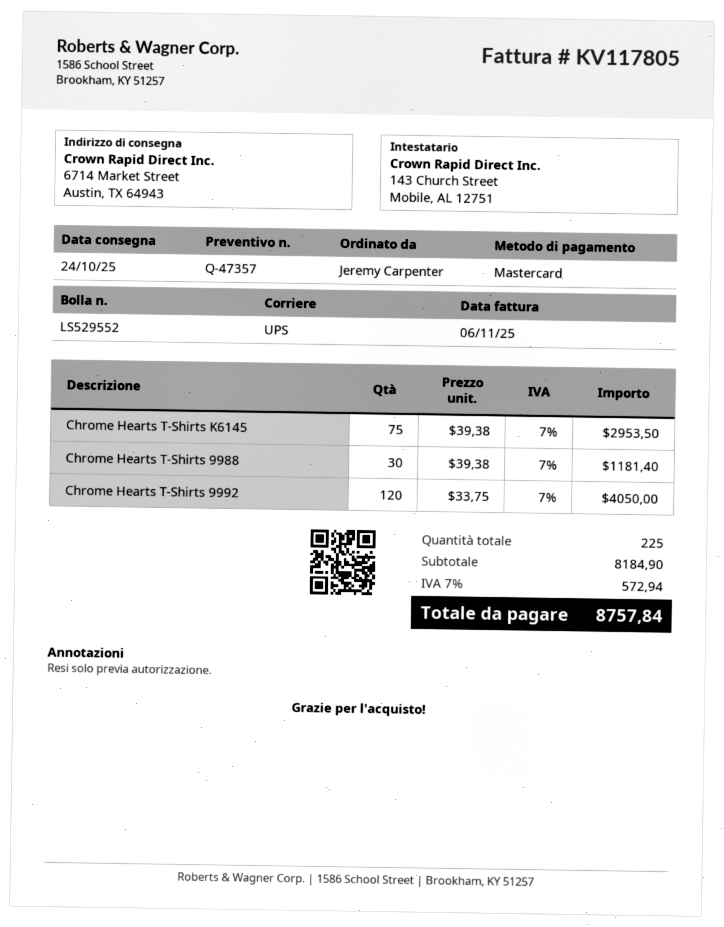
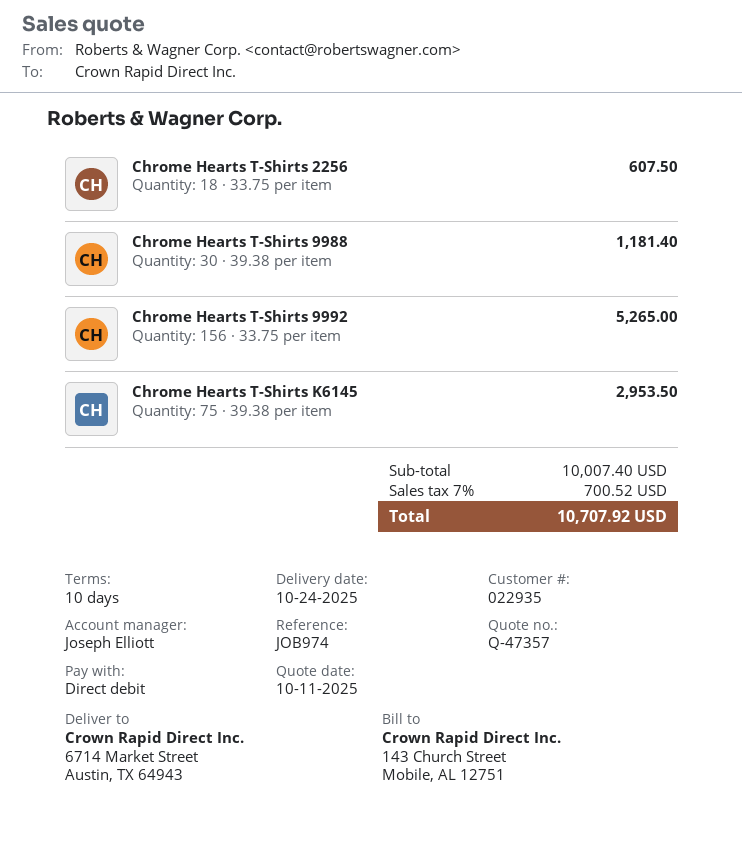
payment method: Mastercard -> direct debit
Chrome Hearts T-Shirts 9992: 120 x 33.75 = 4050.00 -> 156 x 33.75 = 5265.00
Chrome Hearts T-Shirts 2256: none -> 18 x 33.75 = 607.50
subtotal: 8184.90 -> 10007.40
tax: 7% = 572.94 -> 7% = 700.52
total: 8757.84 -> 10707.92

